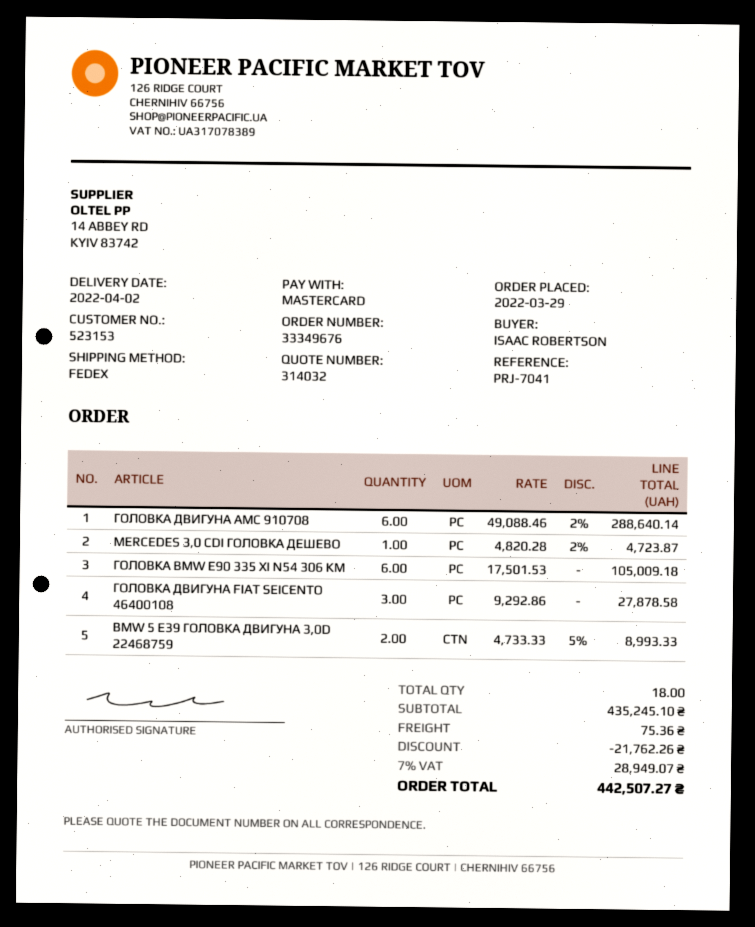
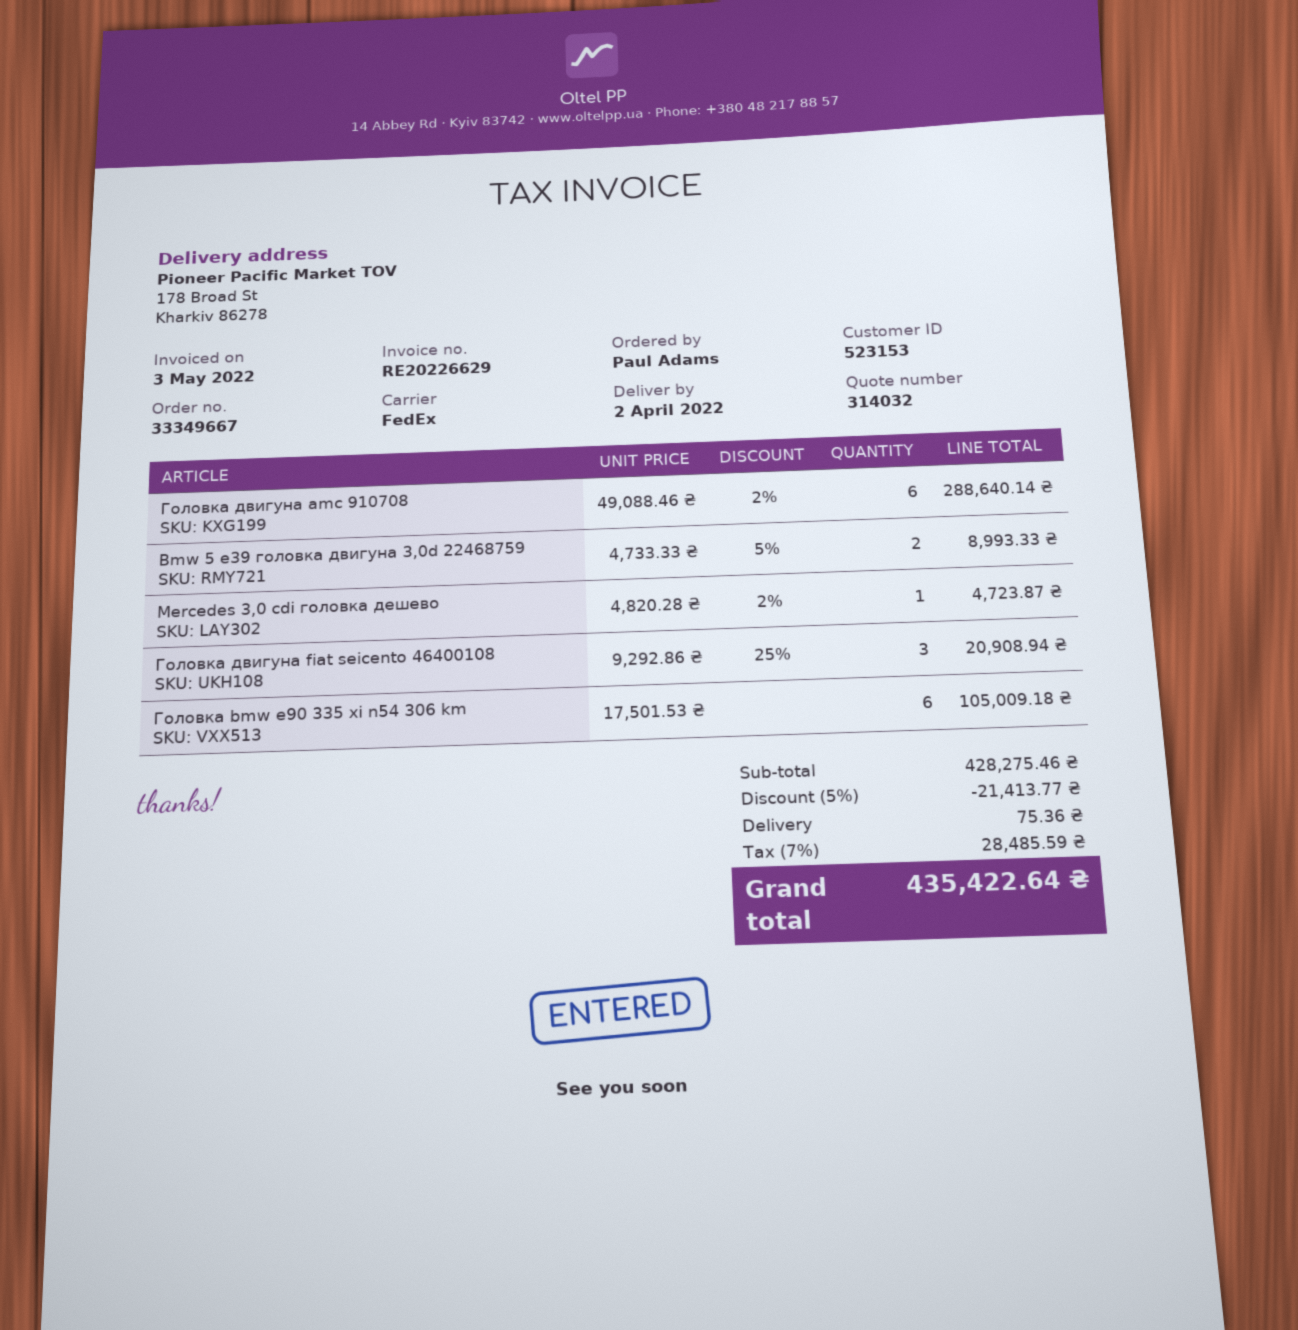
order number: 33349676 -> 33349667
ordered by: ISAAC ROBERTSON -> Paul Adams
ГОЛОВКА ДВИГУНА FIAT SEICENTO 46400108: 3 x 9292.86 = 27878.58 -> 3 x 9292.86 - 25% = 20908.94
subtotal: 435245.10 -> 428275.46
discount: 21762.26 -> 21413.77
tax: 7% = 28949.07 -> 7% = 28485.59
total: 442507.27 -> 435422.64

